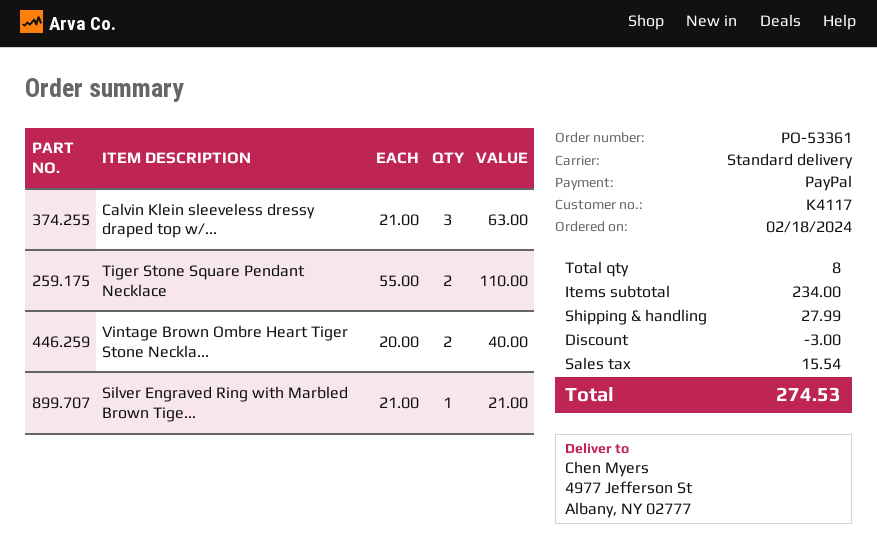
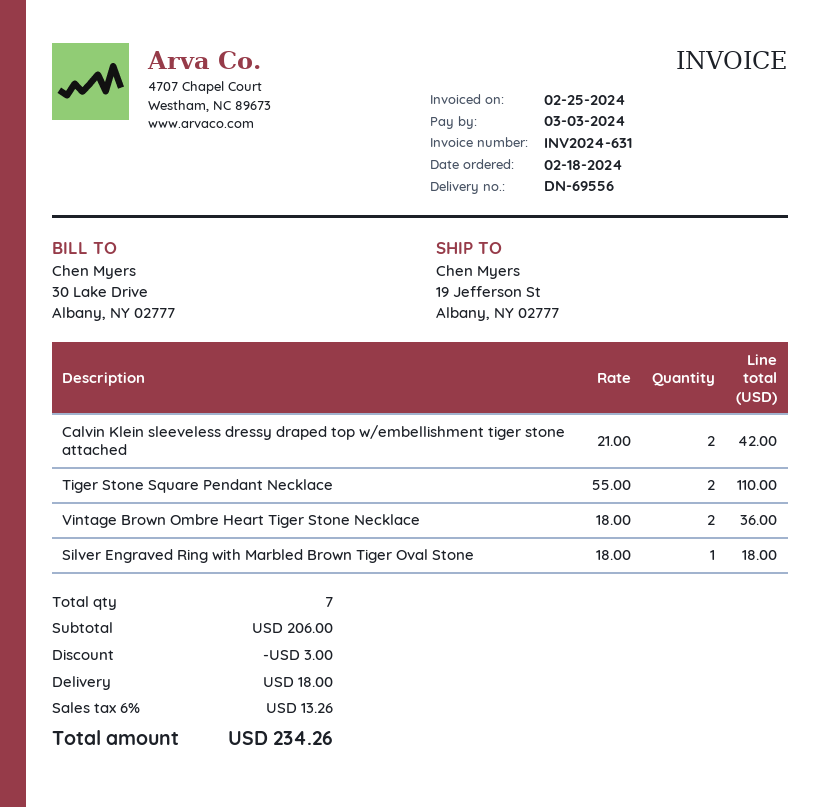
ship to: 4977 Jefferson St, Albany, NY 02777 -> 19 Jefferson St, Albany, NY 02777
Calvin Klein sleeveless dressy draped top w/...: 3 x 21.00 = 63.00 -> 2 x 21.00 = 42.00
Vintage Brown Ombre Heart Tiger Stone Neckla...: 2 x 20.00 = 40.00 -> 2 x 18.00 = 36.00
Silver Engraved Ring with Marbled Brown Tige...: 1 x 21.00 = 21.00 -> 1 x 18.00 = 18.00
total quantity: 8 -> 7
subtotal: 234.00 -> 206.00
shipping: 27.99 -> 18.00
tax: 15.54 -> 13.26
total: 274.53 -> 234.26

